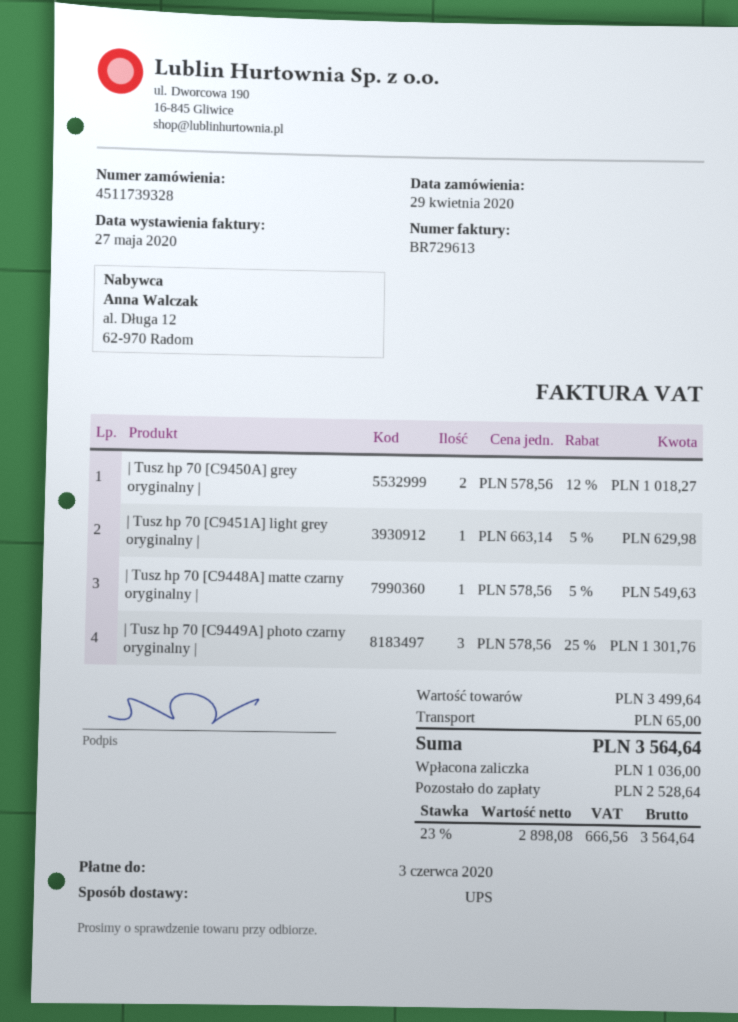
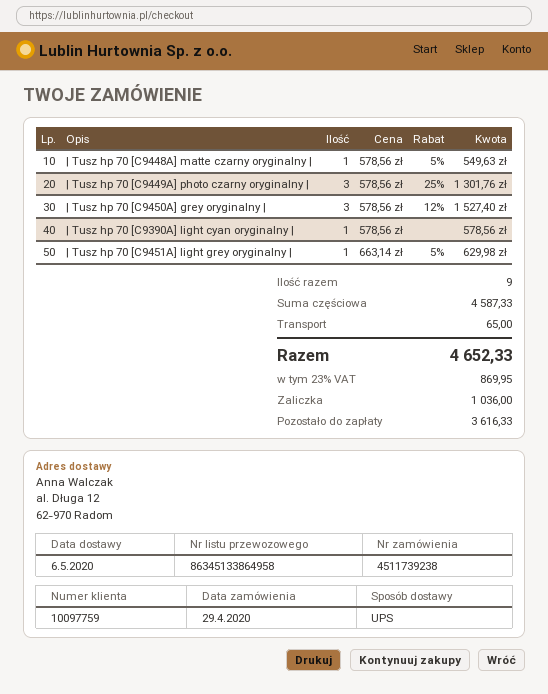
order number: 4511739328 -> 4511739238
| Tusz hp 70 [C9450A] grey oryginalny |: 2 x 578.56 - 12% = 1018.27 -> 3 x 578.56 - 12% = 1527.40
| Tusz hp 70 [C9390A] light cyan oryginalny |: none -> 1 x 578.56 = 578.56
subtotal: 3499.64 -> 4587.33
tax: 23% = 666.56 -> 23% = 869.95
total: 3564.64 -> 4652.33
balance: 2528.64 -> 3616.33

